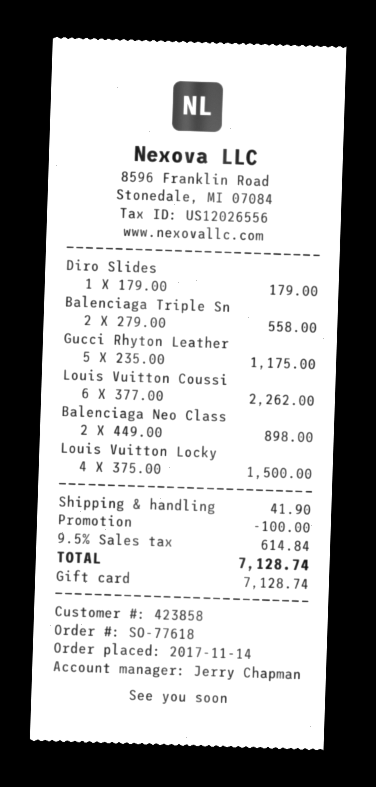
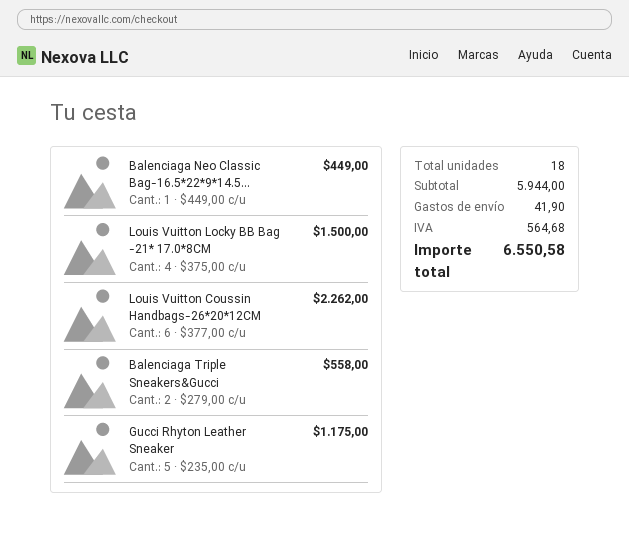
Diro Slides: 1 x 179.00 = 179.00 -> none
Balenciaga Neo Class: 2 x 449.00 = 898.00 -> 1 x 449.00 = 449.00
discount: 100.00 -> none
tax: 614.84 -> 564.68
total: 7128.74 -> 6550.58

